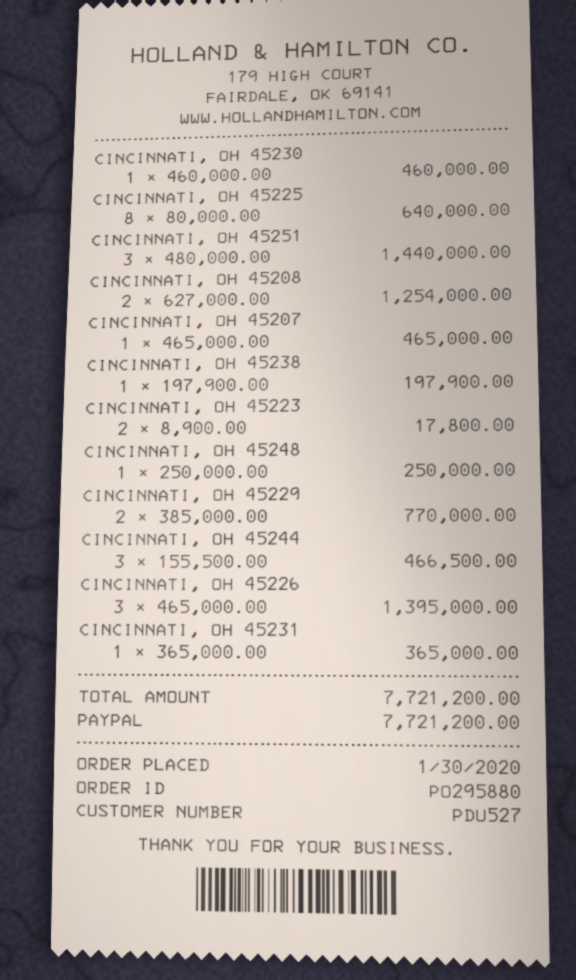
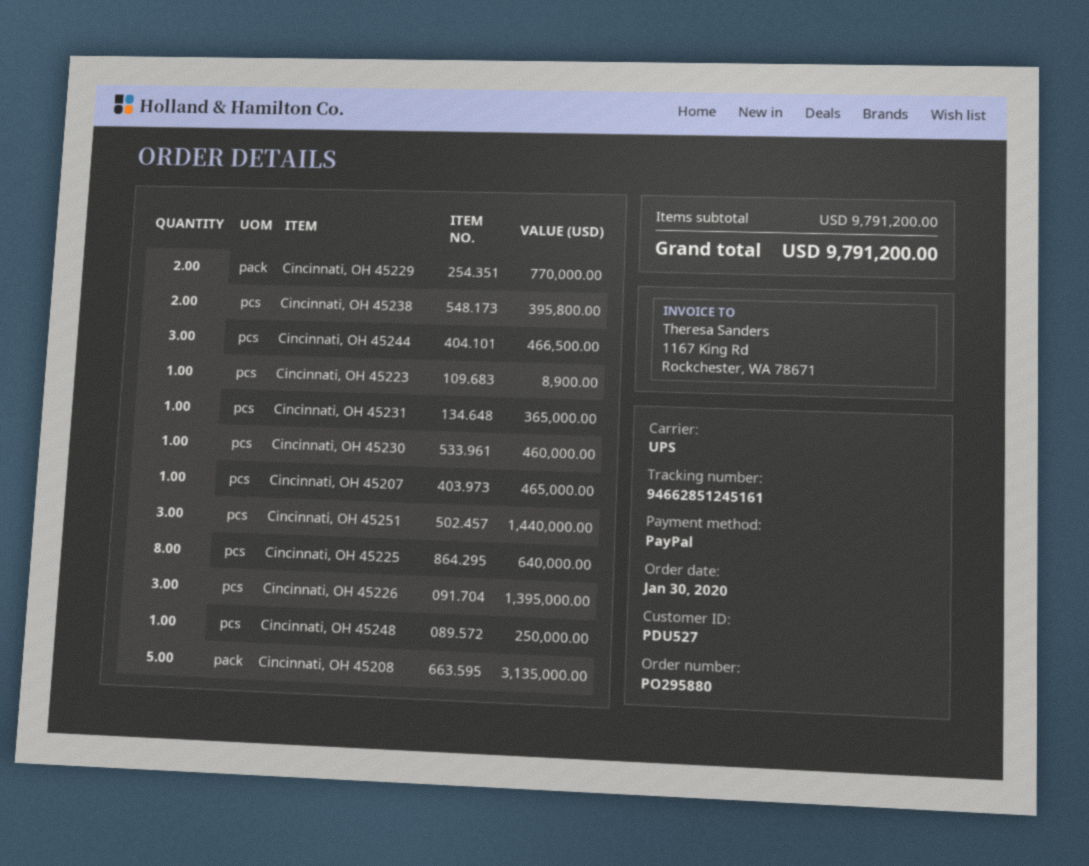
CINCINNATI, OH 45208: 2 for 1254000.00 -> 5 for 3135000.00
CINCINNATI, OH 45238: 1 for 197900.00 -> 2 for 395800.00
CINCINNATI, OH 45223: 2 for 17800.00 -> 1 for 8900.00
total: 7721200.00 -> 9791200.00

